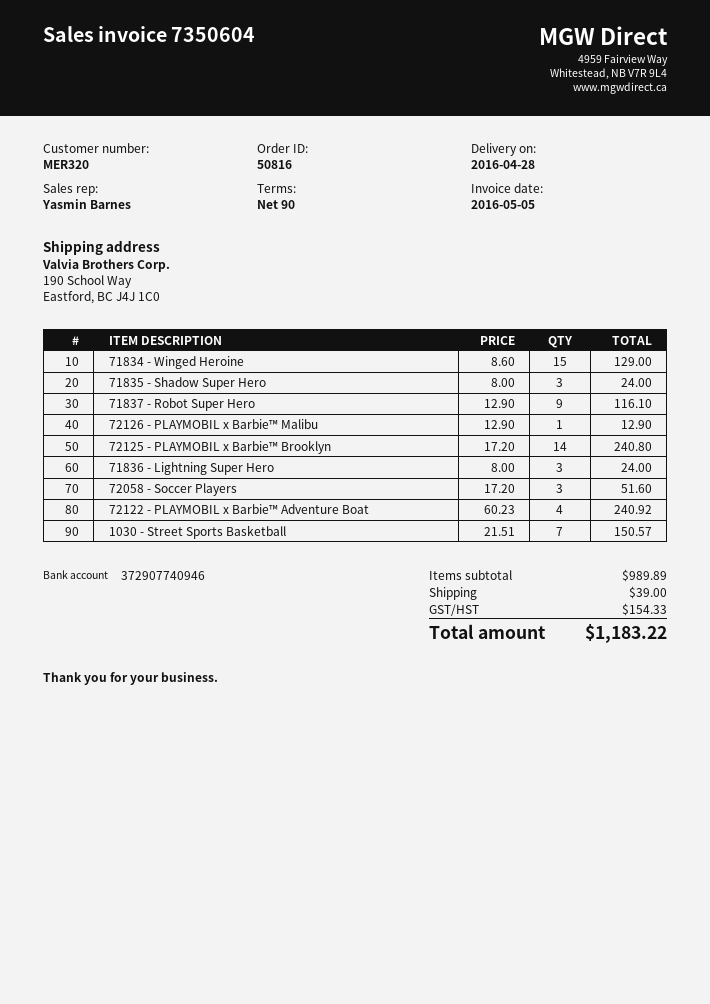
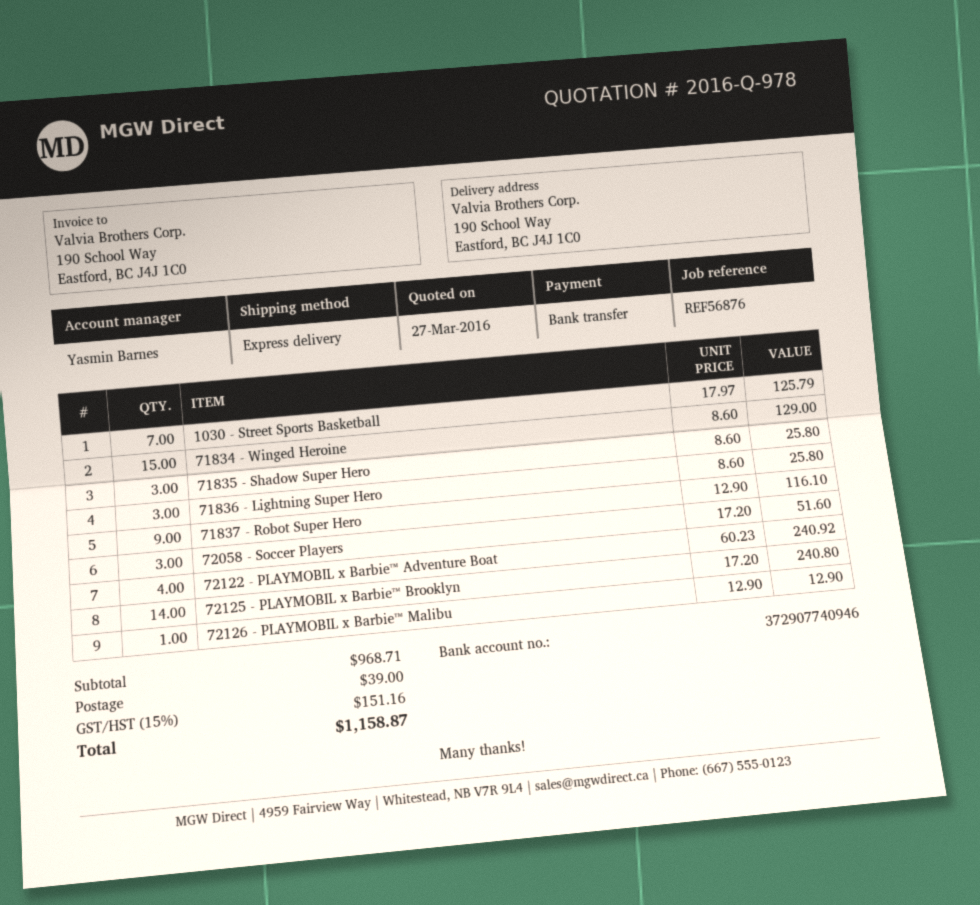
71835 - Shadow Super Hero: 3 x 8.00 = 24.00 -> 3 x 8.60 = 25.80
71836 - Lightning Super Hero: 3 x 8.00 = 24.00 -> 3 x 8.60 = 25.80
1030 - Street Sports Basketball: 7 x 21.51 = 150.57 -> 7 x 17.97 = 125.79
subtotal: 989.89 -> 968.71
tax: 154.33 -> 151.16
total: 1183.22 -> 1158.87

